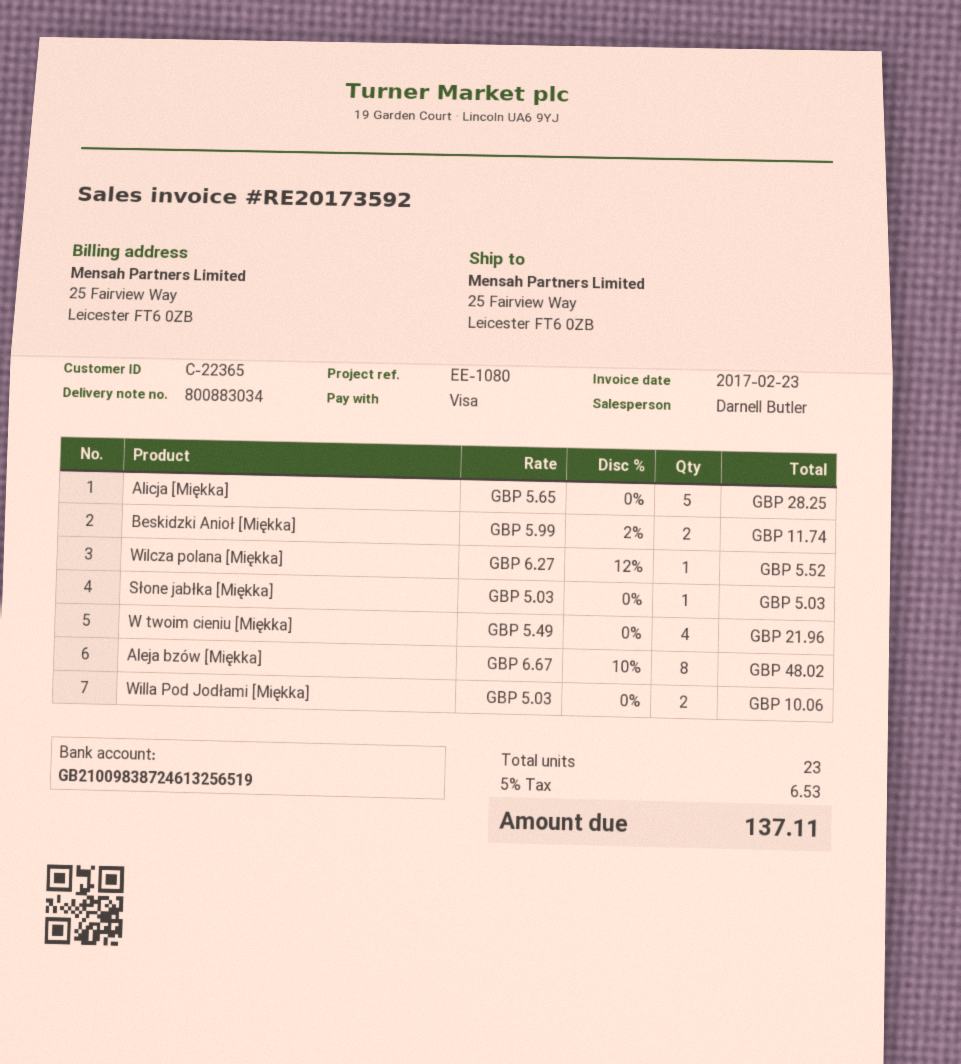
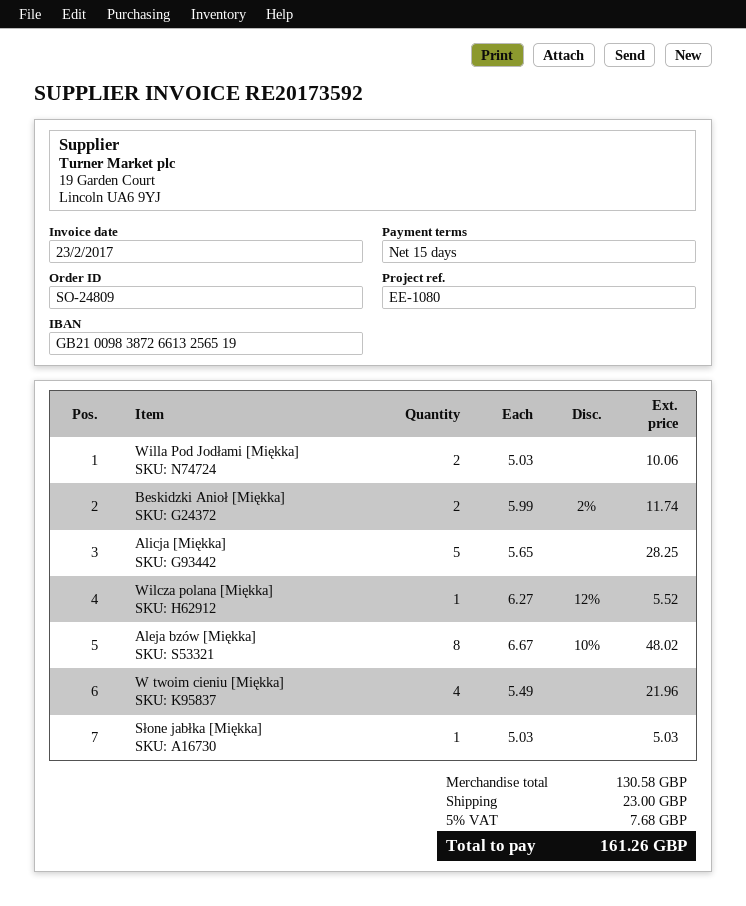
bank account: GB21009838724613256519 -> GB21009838726613256519
shipping: none -> 23.00
tax: 5% = 6.53 -> 5% = 7.68
total: 137.11 -> 161.26

